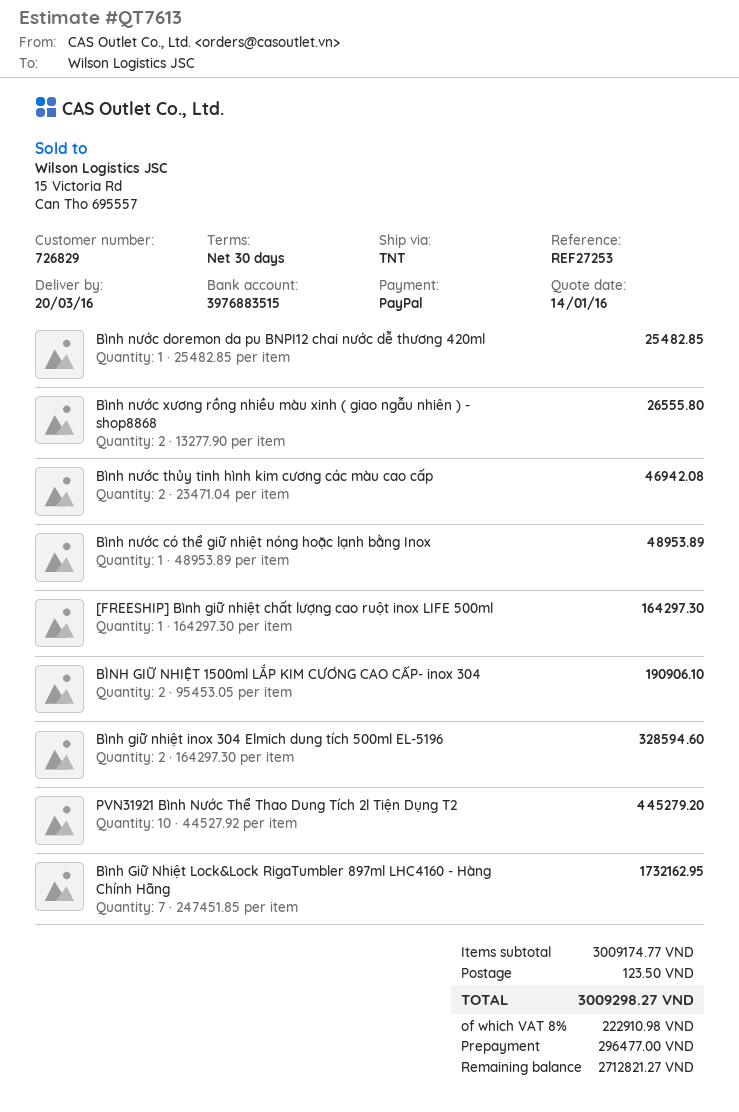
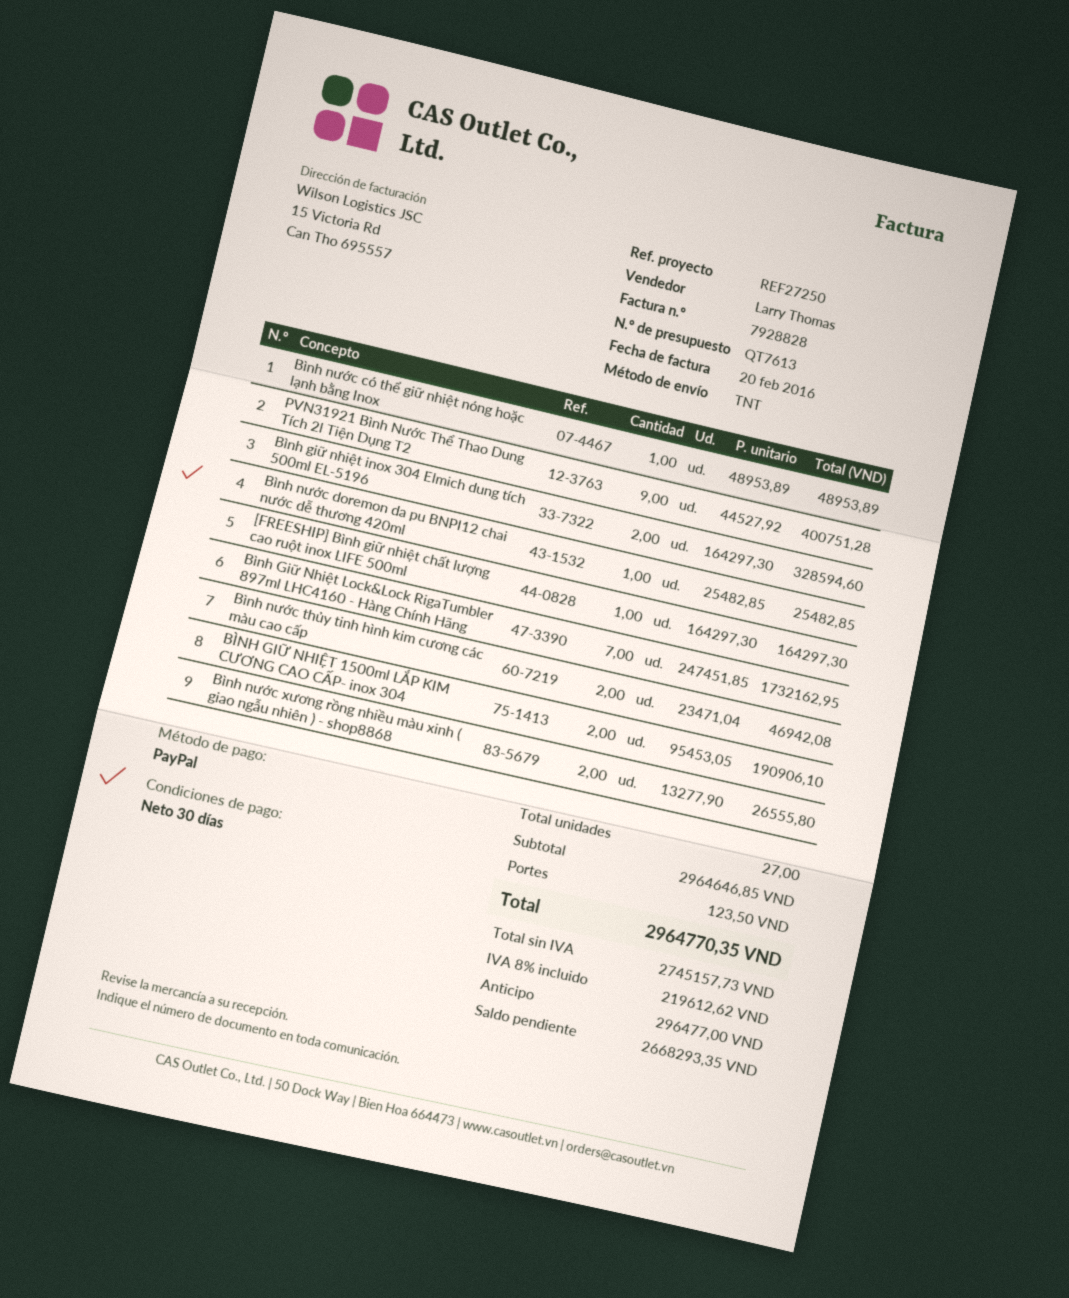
reference: REF27253 -> REF27250
PVN31921 Bình Nước Thể Thao Dung Tích 2l Tiện Dụng T2: 10 x 44527.92 = 445279.20 -> 9 x 44527.92 = 400751.28
subtotal: 3009174.77 -> 2964646.85
tax: 8% = 222910.98 -> 8% = 219612.62
total: 3009298.27 -> 2964770.35
balance: 2712821.27 -> 2668293.35

